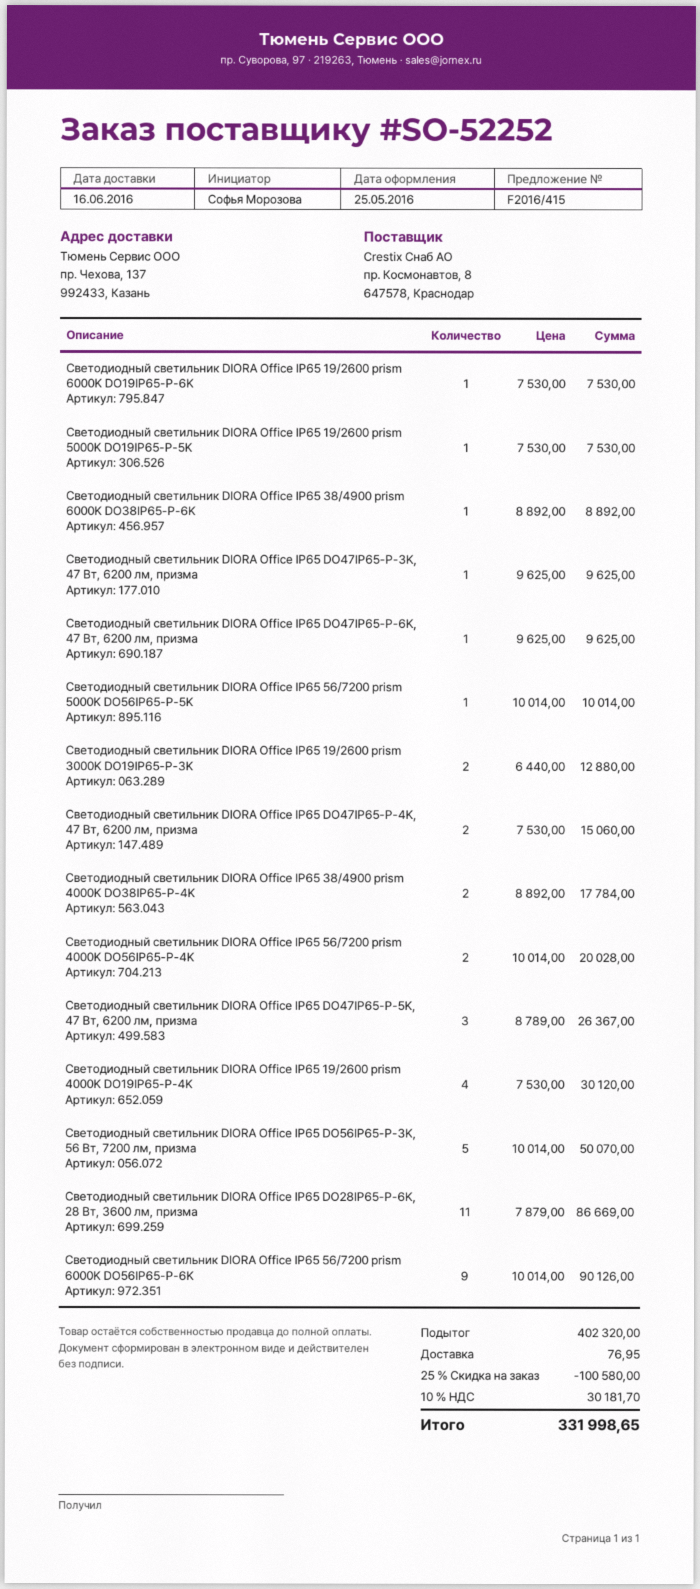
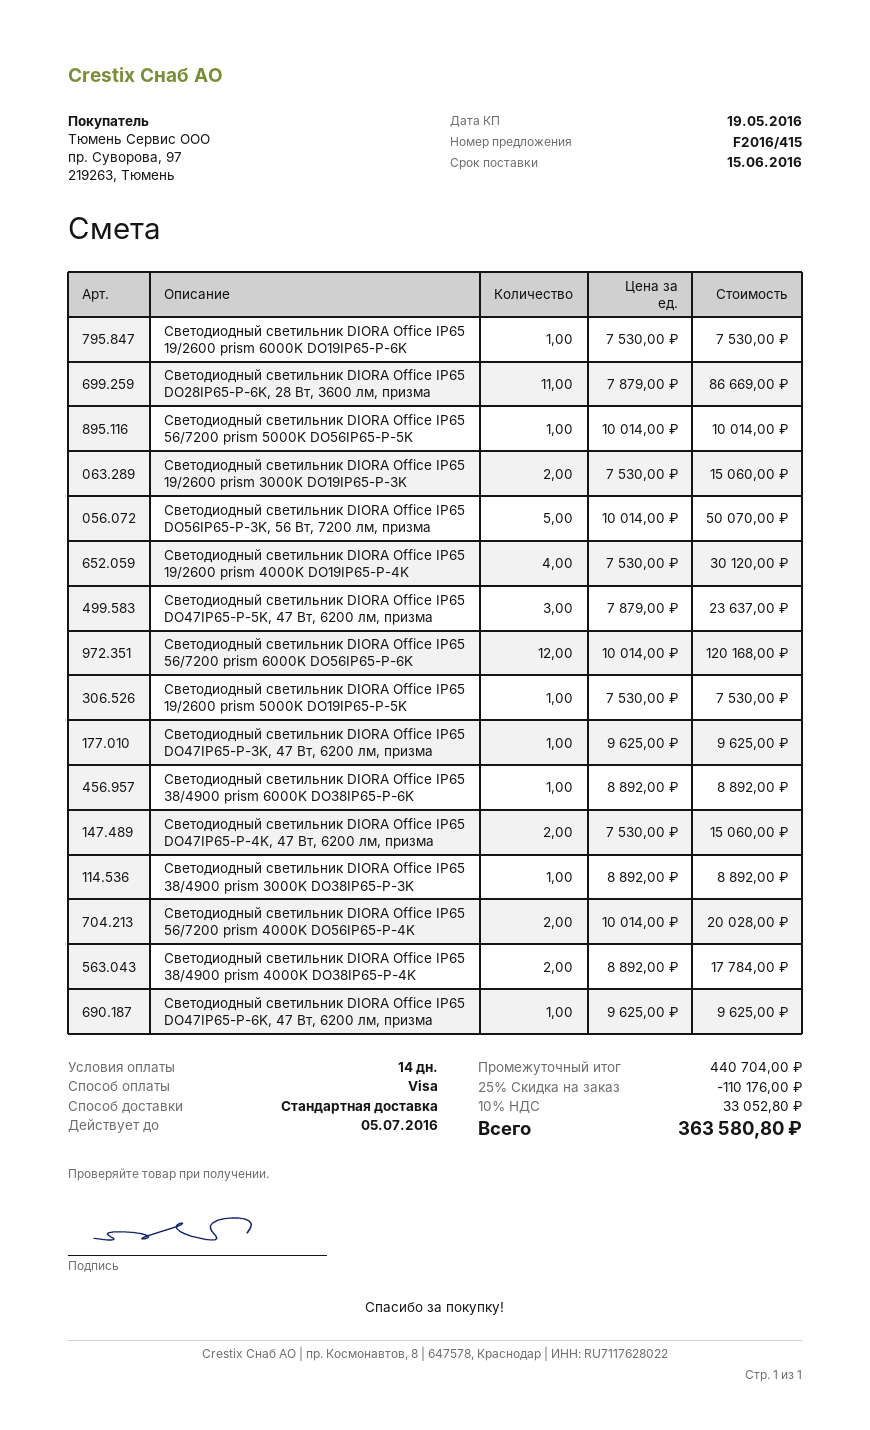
delivery date: 2016-06-16 -> 2016-06-15
Светодиодный светильник DIORA Office IP65 19/2600 prism 3000K DO19IP65-P-3K: 2 x 6440.00 = 12880.00 -> 2 x 7530.00 = 15060.00
Светодиодный светильник DIORA Office IP65 DO47IP65-P-5K, 47 Вт, 6200 лм, призма: 3 x 8789.00 = 26367.00 -> 3 x 7879.00 = 23637.00
Светодиодный светильник DIORA Office IP65 56/7200 prism 6000K DO56IP65-P-6K: 9 x 10014.00 = 90126.00 -> 12 x 10014.00 = 120168.00
Светодиодный светильник DIORA Office IP65 38/4900 prism 3000K DO38IP65-P-3K: none -> 1 x 8892.00 = 8892.00
subtotal: 402320.00 -> 440704.00
discount: 25% = 100580.00 -> 25% = 110176.00
shipping: 76.95 -> none
tax: 10% = 30181.70 -> 10% = 33052.80
total: 331998.65 -> 363580.80

